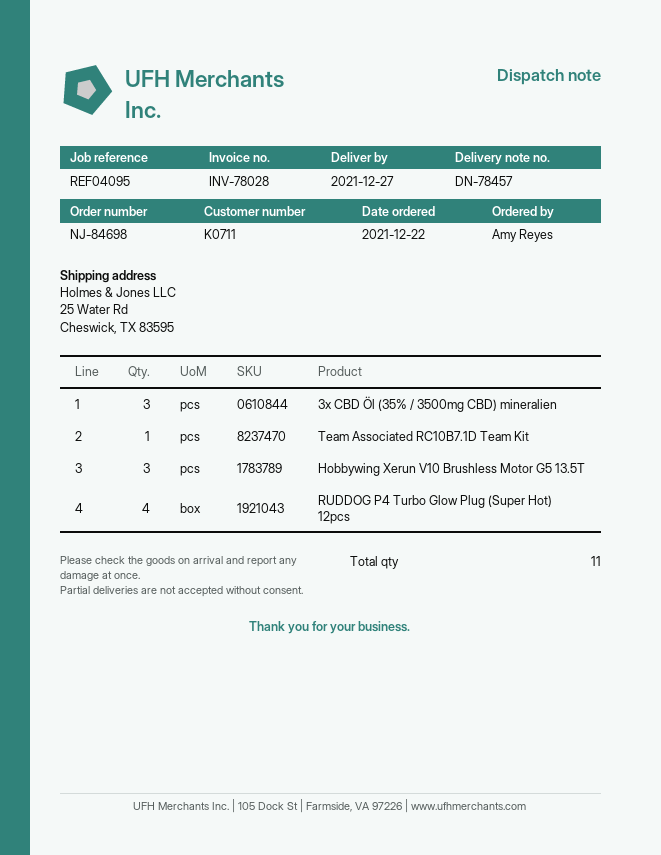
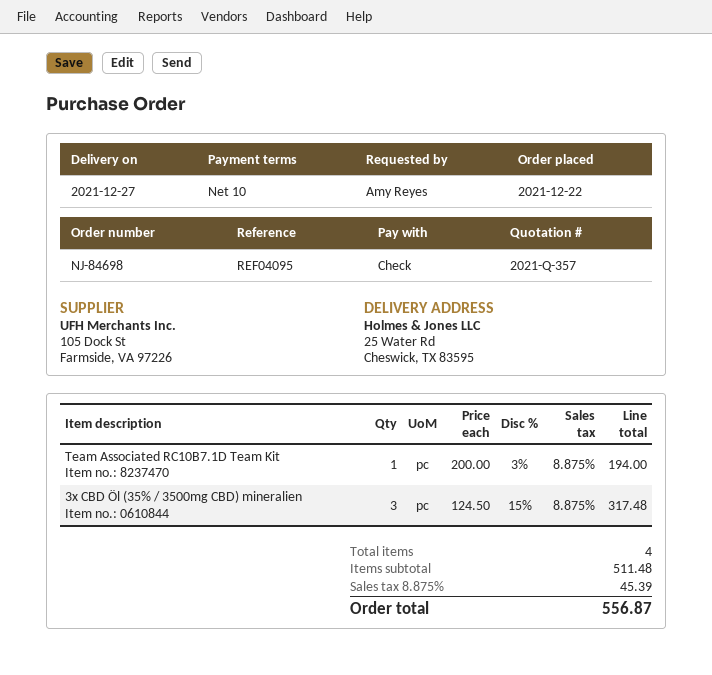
Hobbywing Xerun V10 Brushless Motor G5 13.5T: 3 -> none
RUDDOG P4 Turbo Glow Plug (Super Hot) 12pcs: 4 -> none
total quantity: 11 -> 4

